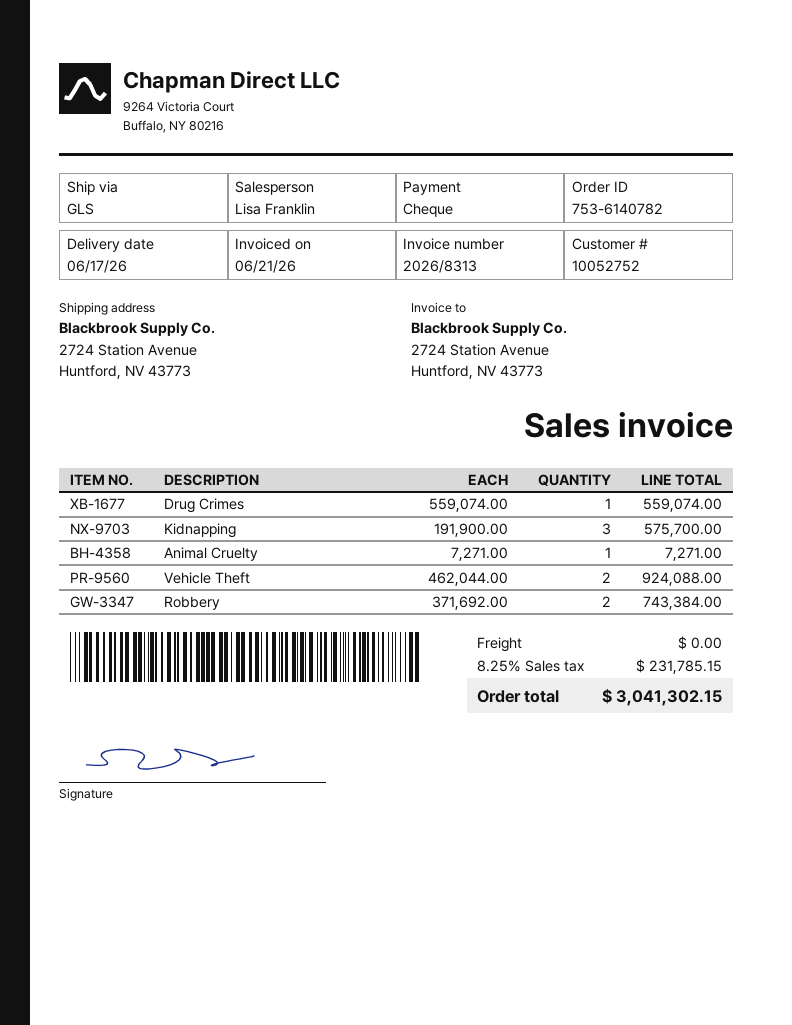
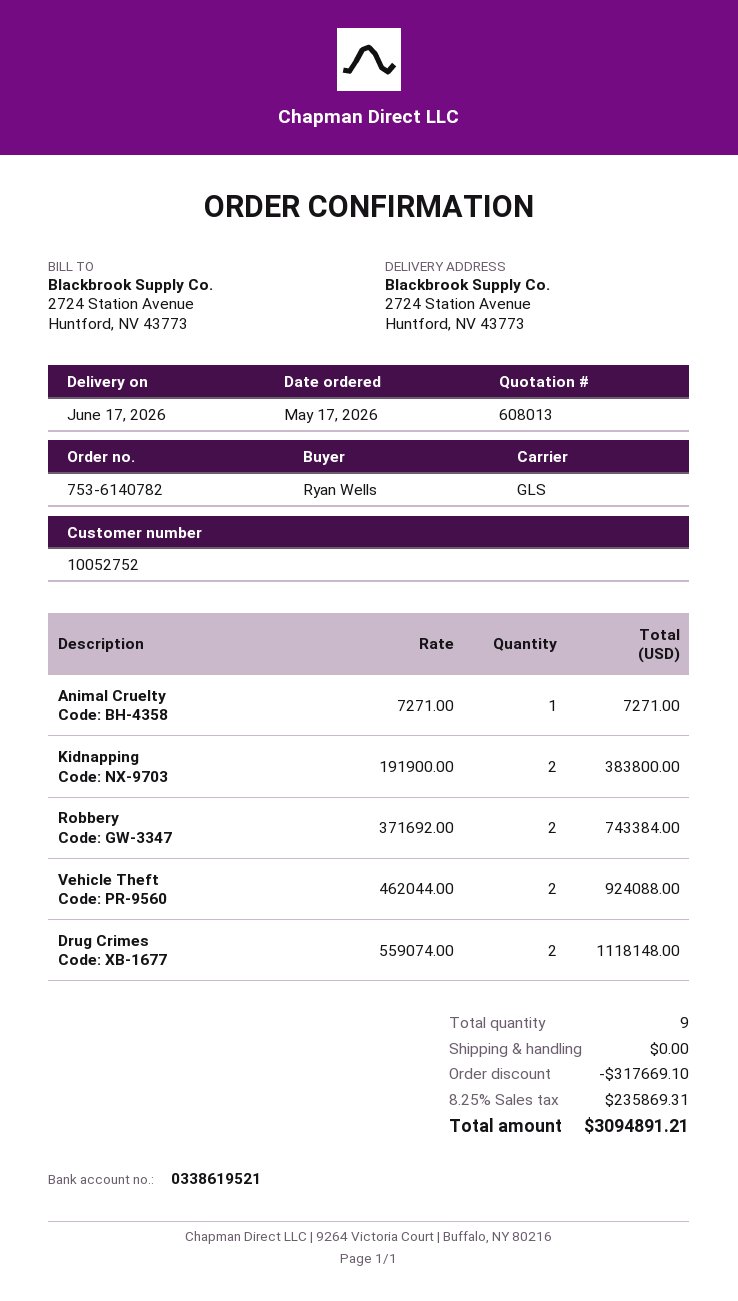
Drug Crimes: 1 x 559074.00 = 559074.00 -> 2 x 559074.00 = 1118148.00
Kidnapping: 3 x 191900.00 = 575700.00 -> 2 x 191900.00 = 383800.00
discount: none -> 317669.10
tax: 8.25% = 231785.15 -> 8.25% = 235869.31
total: 3041302.15 -> 3094891.21

